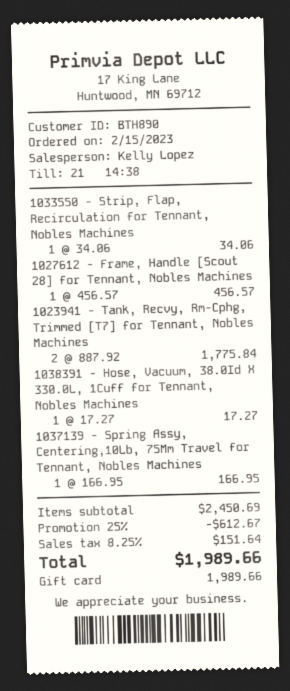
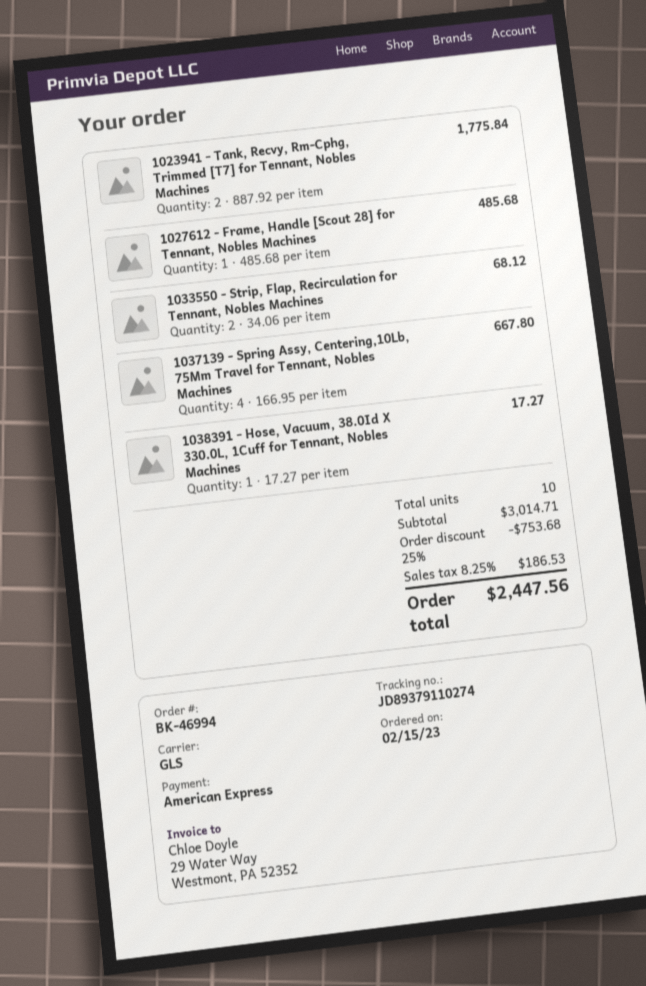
payment method: gift card -> American Express
1033550 - Strip, Flap, Recirculation for Tennant, Nobles Machines: 1 x 34.06 = 34.06 -> 2 x 34.06 = 68.12
1027612 - Frame, Handle [Scout 28] for Tennant, Nobles Machines: 1 x 456.57 = 456.57 -> 1 x 485.68 = 485.68
1037139 - Spring Assy, Centering,10Lb, 75Mm Travel for Tennant, Nobles Machines: 1 x 166.95 = 166.95 -> 4 x 166.95 = 667.80
subtotal: 2450.69 -> 3014.71
discount: 25% = 612.67 -> 25% = 753.68
tax: 8.25% = 151.64 -> 8.25% = 186.53
total: 1989.66 -> 2447.56

